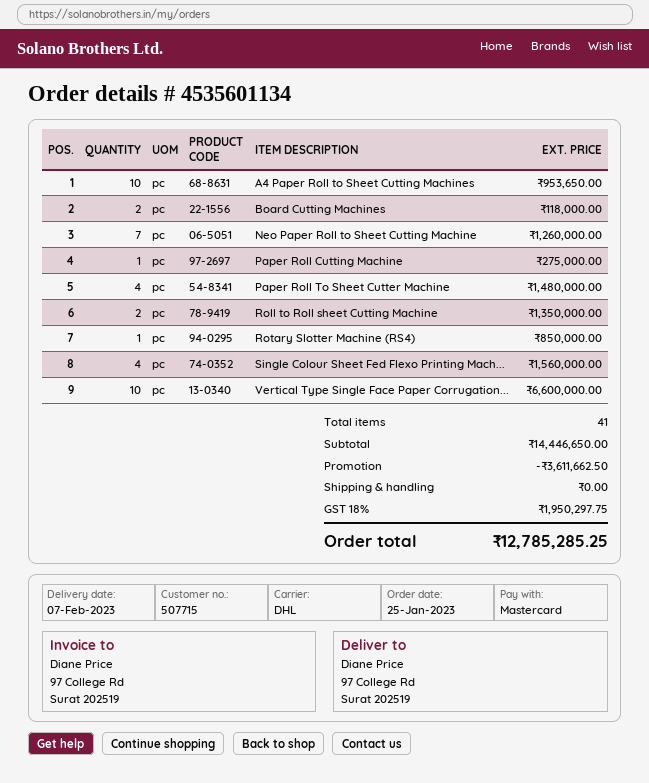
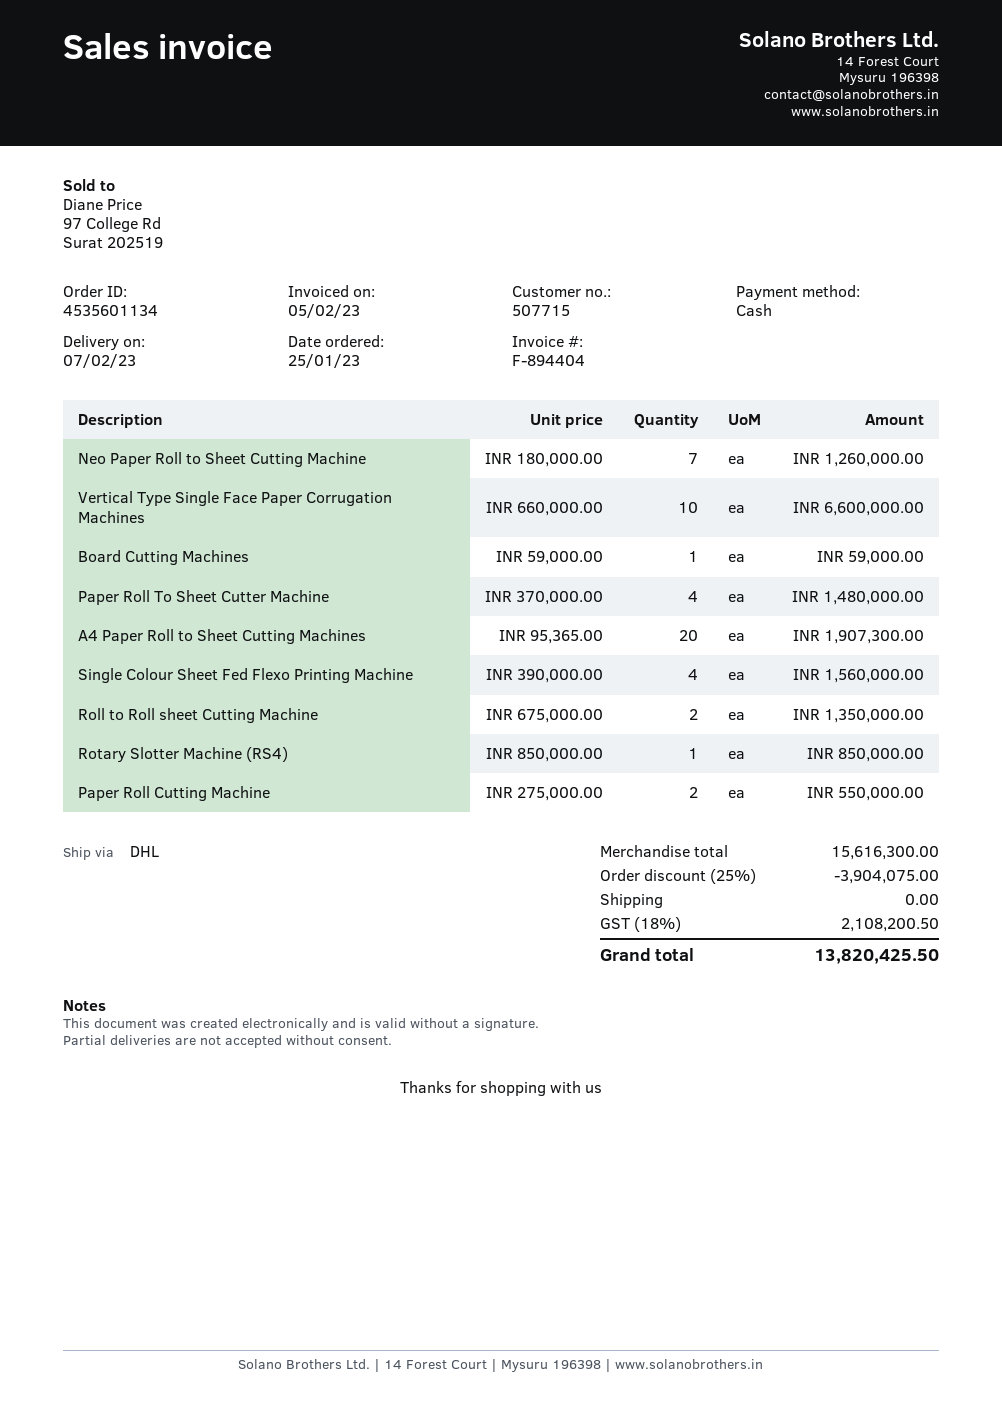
payment method: Mastercard -> cash
A4 Paper Roll to Sheet Cutting Machines: 10 for 953650.00 -> 20 for 1907300.00
Board Cutting Machines: 2 for 118000.00 -> 1 for 59000.00
Paper Roll Cutting Machine: 1 for 275000.00 -> 2 for 550000.00
subtotal: 14446650.00 -> 15616300.00
discount: 3611662.50 -> 3904075.00
tax: 18% = 1950297.75 -> 18% = 2108200.50
total: 12785285.25 -> 13820425.50

